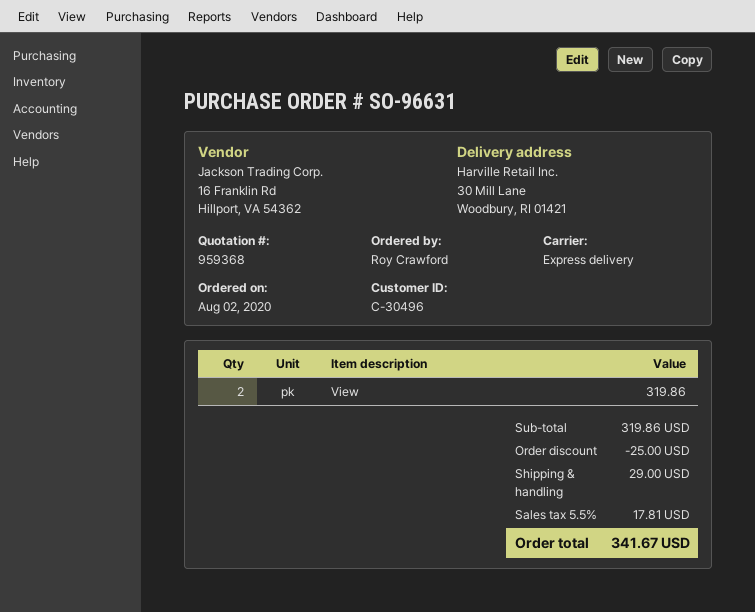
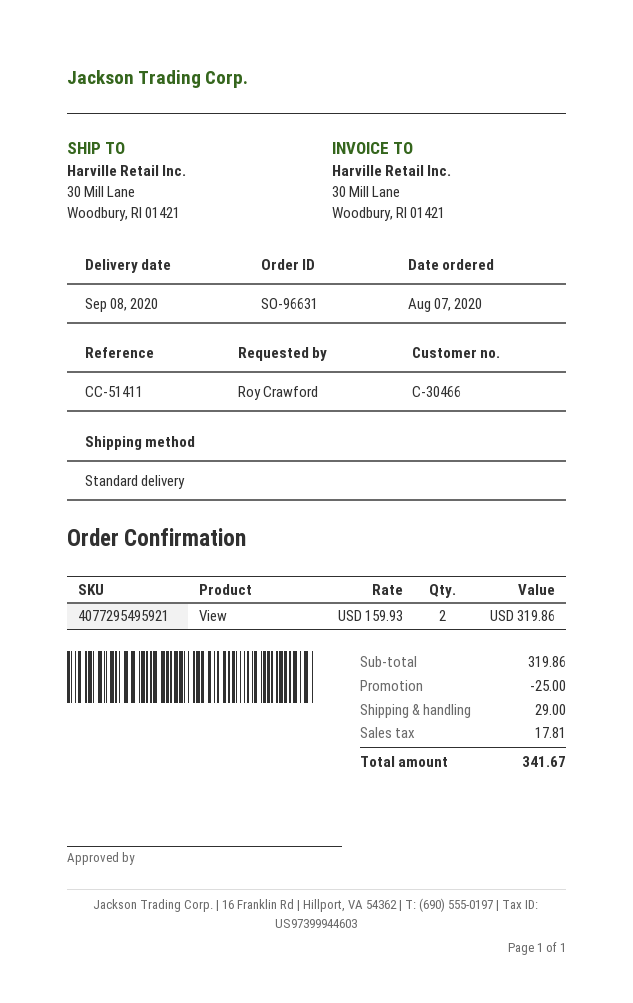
order date: 2020-08-02 -> 2020-08-07
customer number: C-30496 -> C-30466
shipping method: express -> standard

